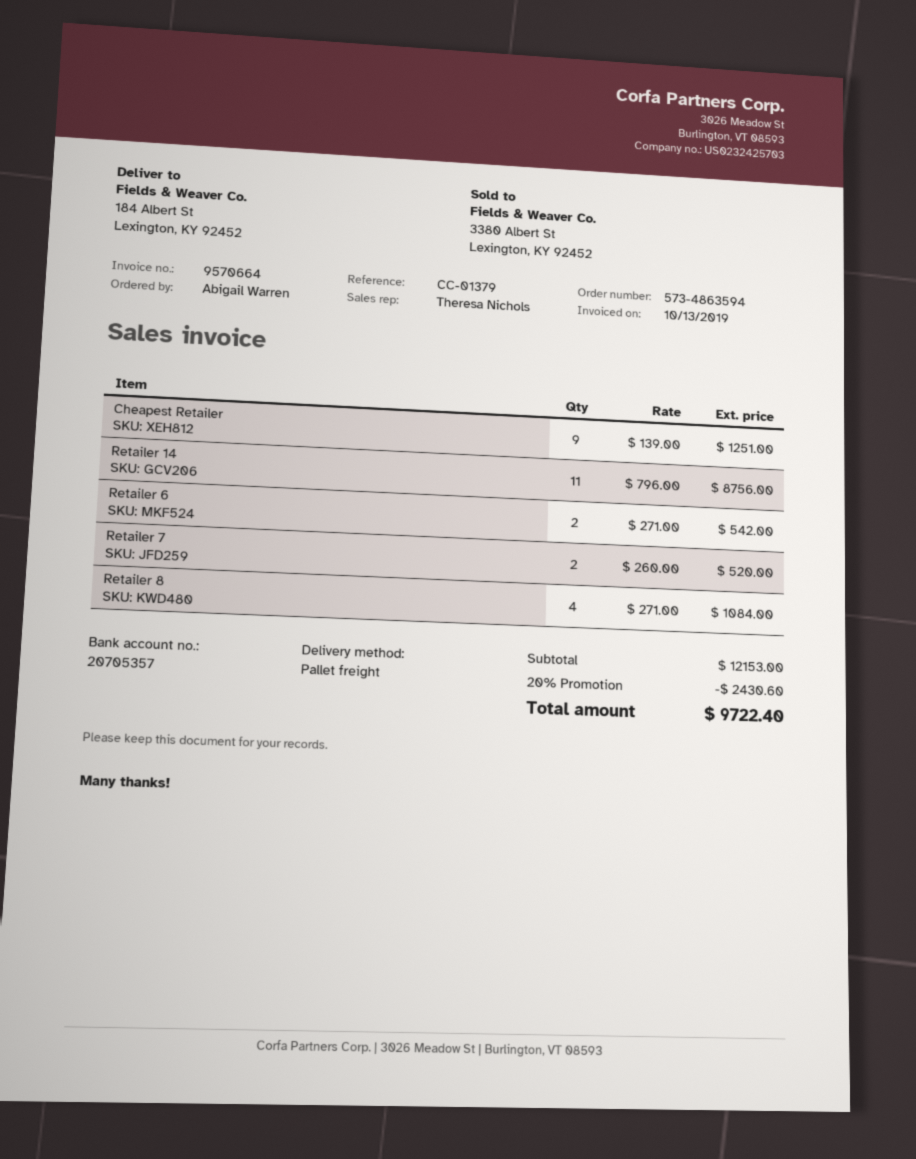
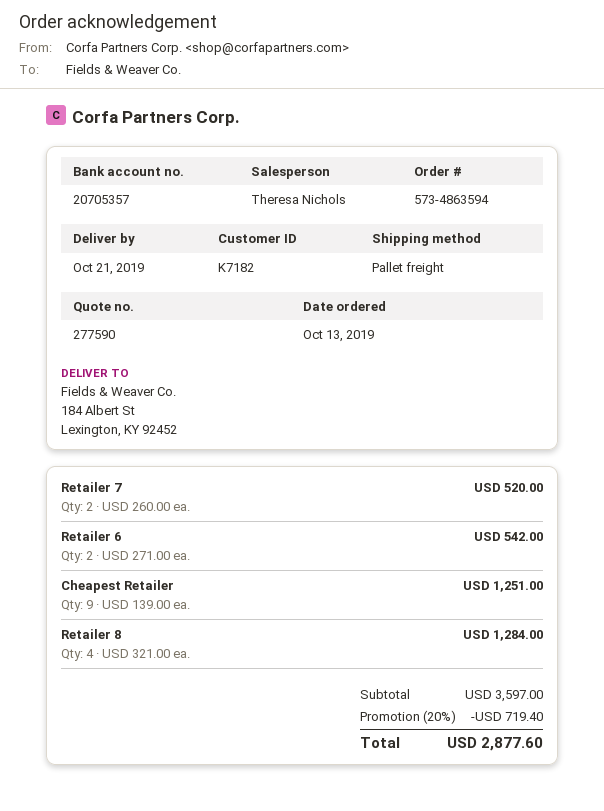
Retailer 14: 11 x 796.00 = 8756.00 -> none
Retailer 8: 4 x 271.00 = 1084.00 -> 4 x 321.00 = 1284.00
subtotal: 12153.00 -> 3597.00
discount: 20% = 2430.60 -> 20% = 719.40
total: 9722.40 -> 2877.60

